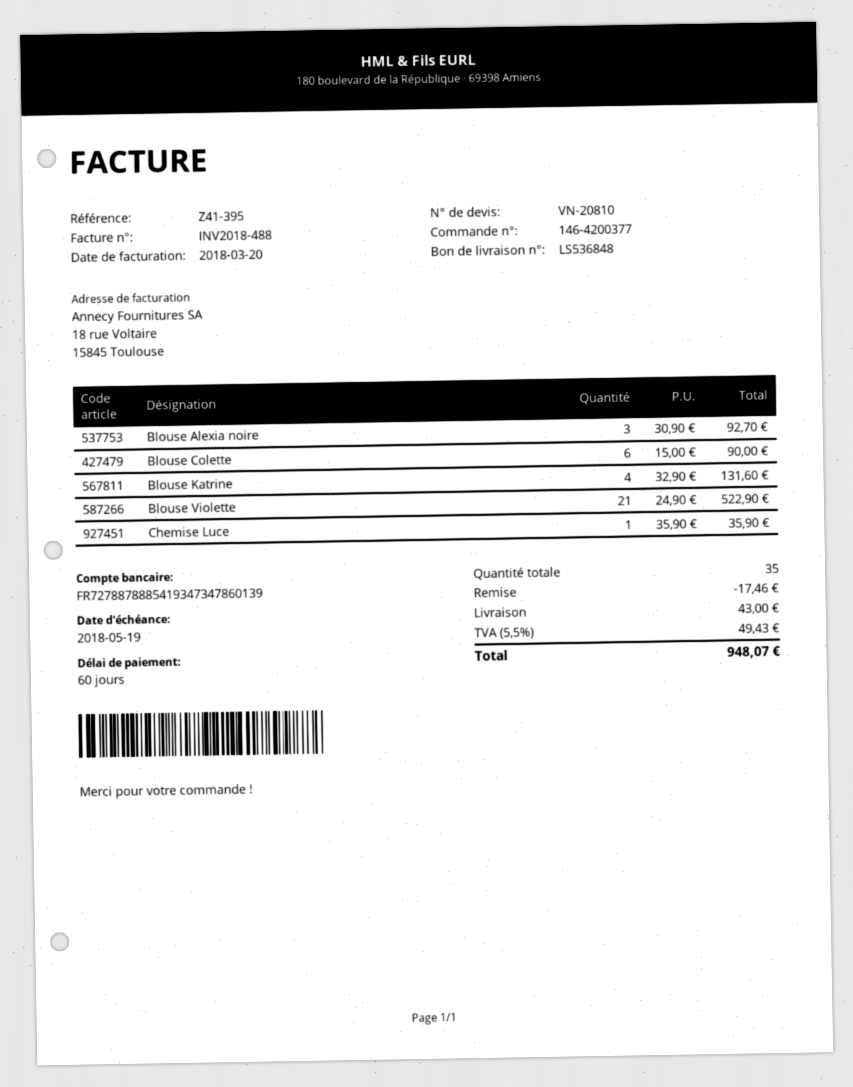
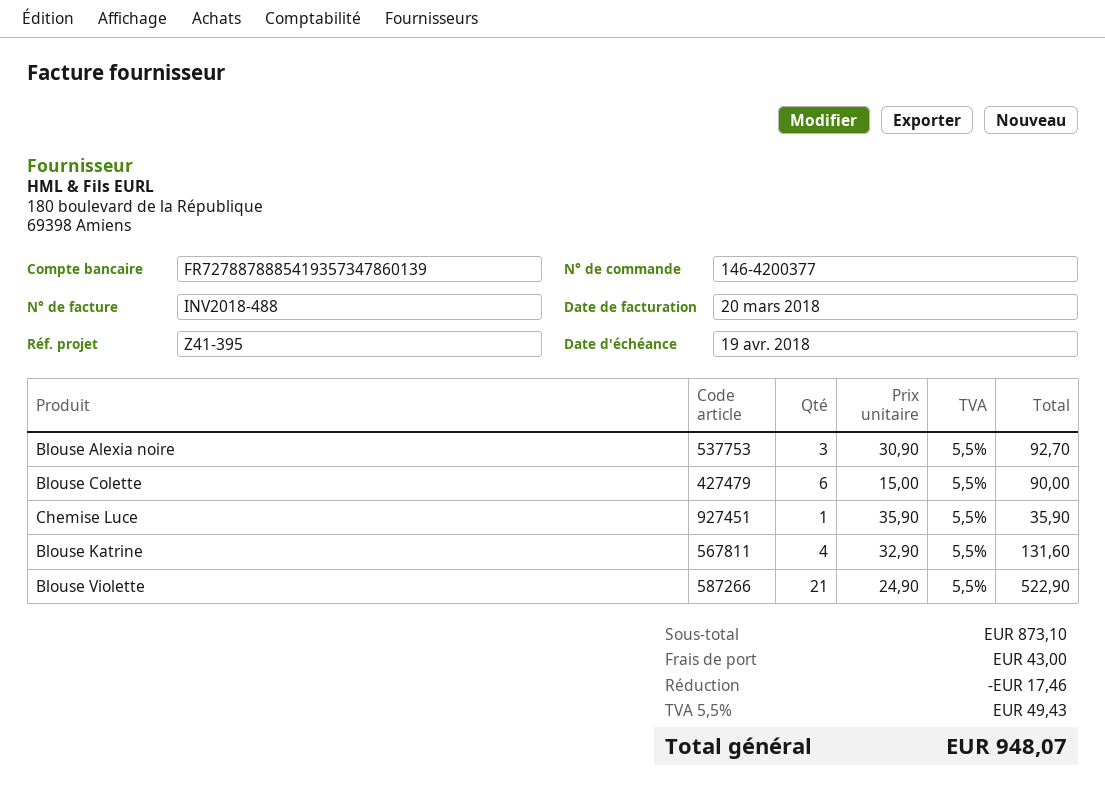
due date: 2018-05-19 -> 2018-04-19
bank account: FR7278878885419347347860139 -> FR7278878885419357347860139

